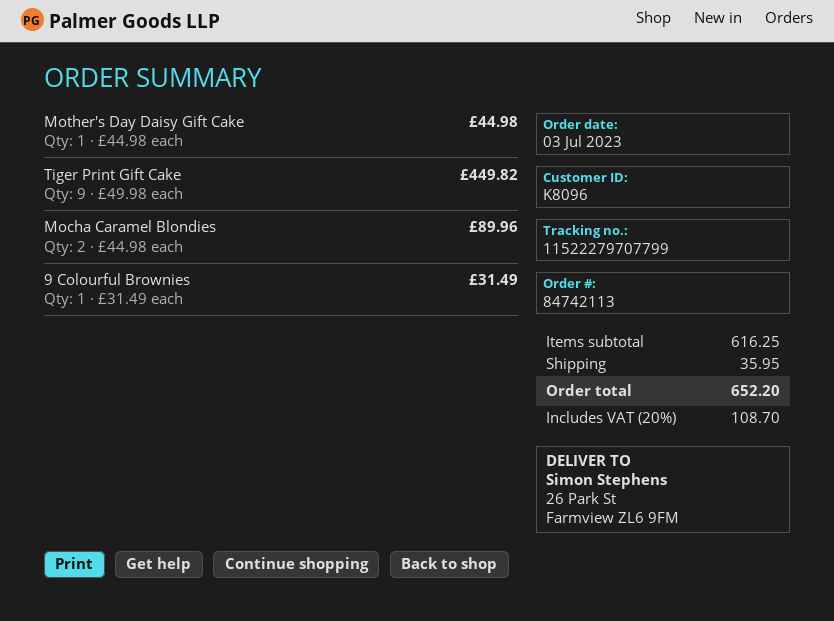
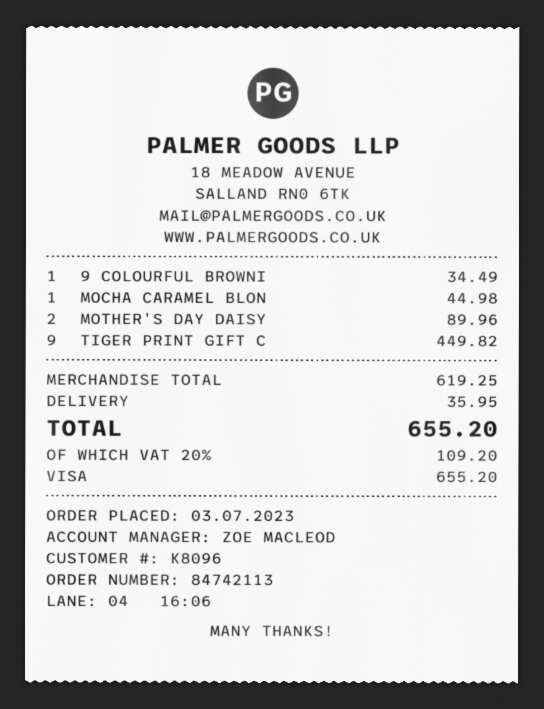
Mother's Day Daisy Gift Cake: 1 for 44.98 -> 2 for 89.96
Mocha Caramel Blondies: 2 for 89.96 -> 1 for 44.98
9 Colourful Brownies: 1 for 31.49 -> 1 for 34.49
subtotal: 616.25 -> 619.25
tax: 20% = 108.70 -> 20% = 109.20
total: 652.20 -> 655.20

